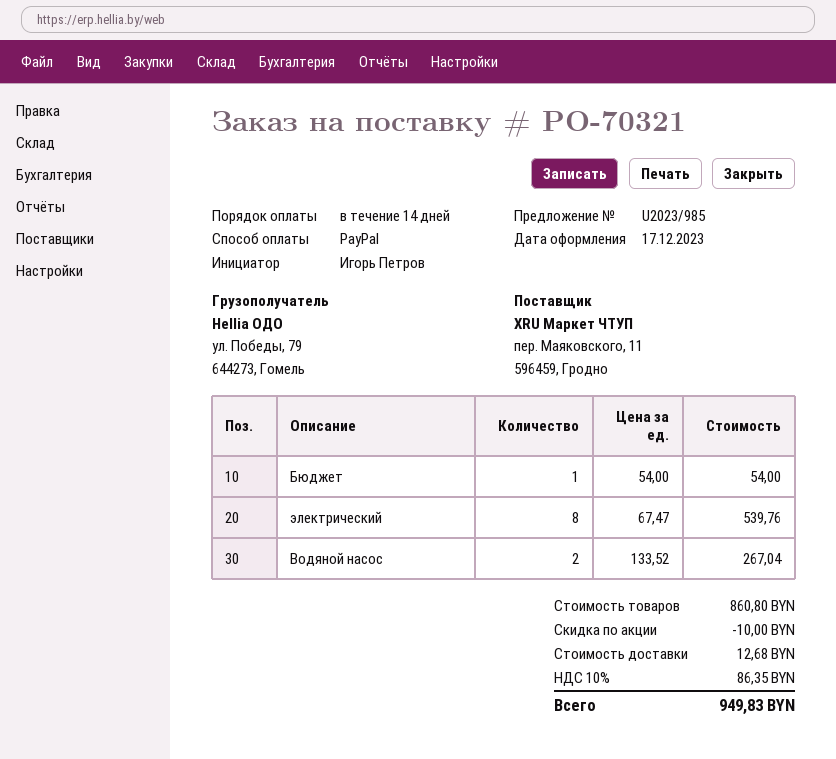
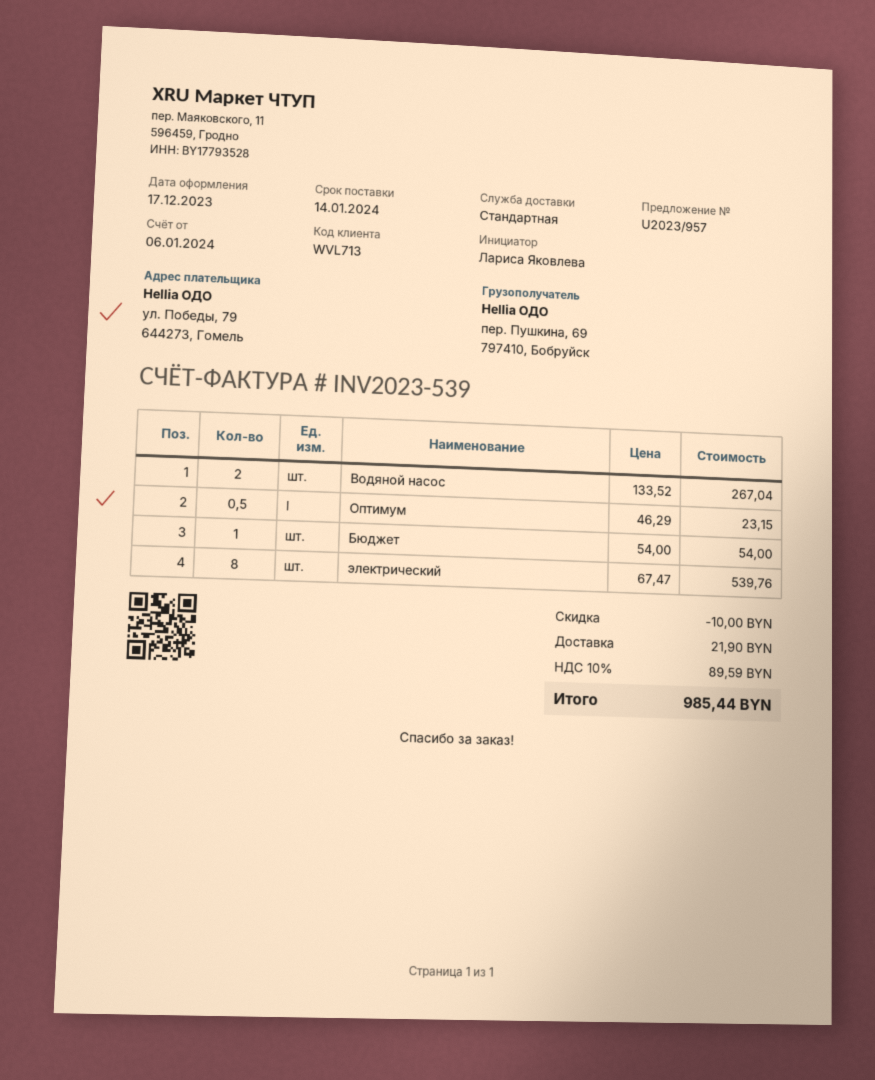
quote number: U2023/985 -> U2023/957
ordered by: Игорь Петров -> Лариса Яковлева
ship to: ул. Победы, 79, 644273, Гомель -> пер. Пушкина, 69, 797410, Бобруйск
Оптимум: none -> 0.5 x 46.29 = 23.15
shipping: 12.68 -> 21.90
tax: 10% = 86.35 -> 10% = 89.59
total: 949.83 -> 985.44

